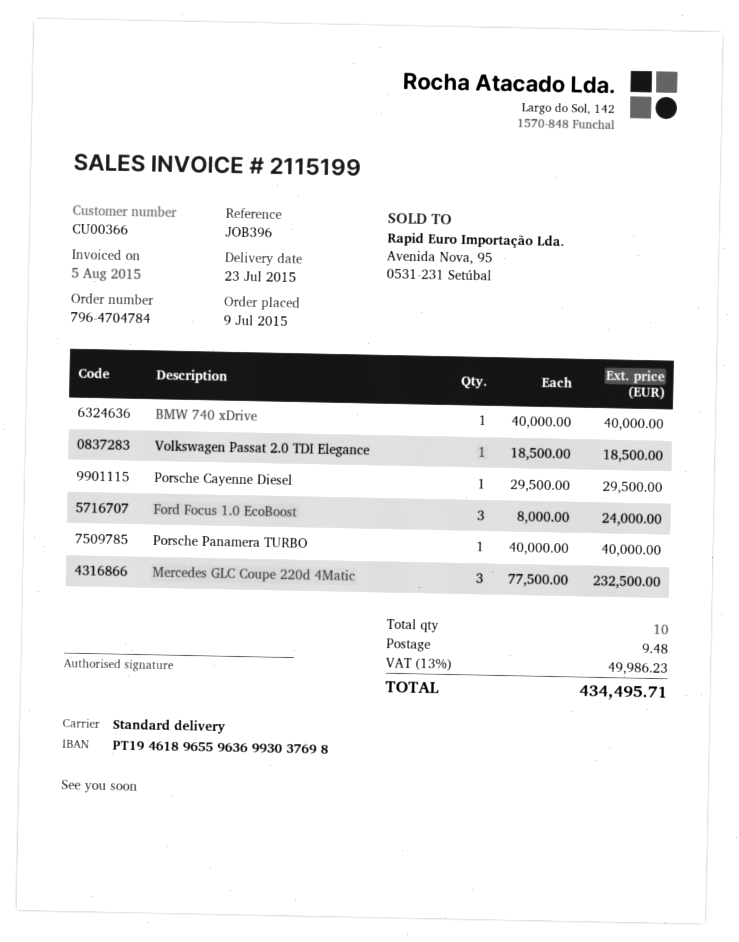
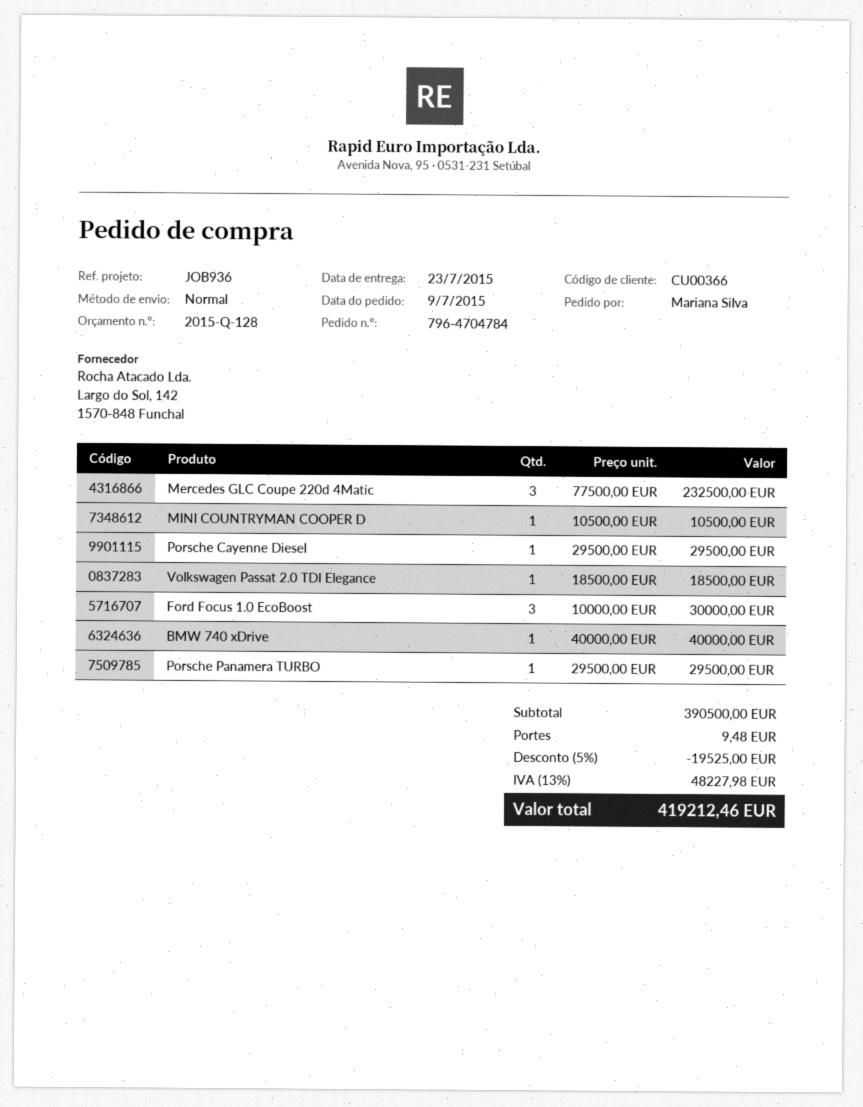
reference: JOB396 -> JOB936
Ford Focus 1.0 EcoBoost: 3 x 8000.00 = 24000.00 -> 3 x 10000.00 = 30000.00
Porsche Panamera TURBO: 1 x 40000.00 = 40000.00 -> 1 x 29500.00 = 29500.00
MINI COUNTRYMAN COOPER D: none -> 1 x 10500.00 = 10500.00
discount: none -> 5% = 19525.00
tax: 13% = 49986.23 -> 13% = 48227.98
total: 434495.71 -> 419212.46

